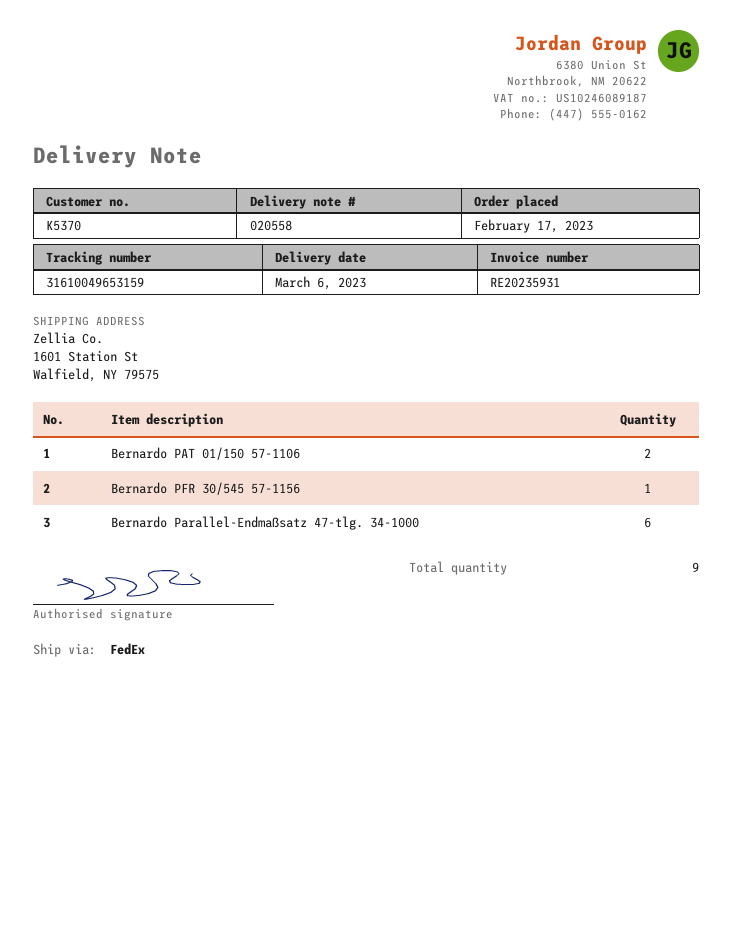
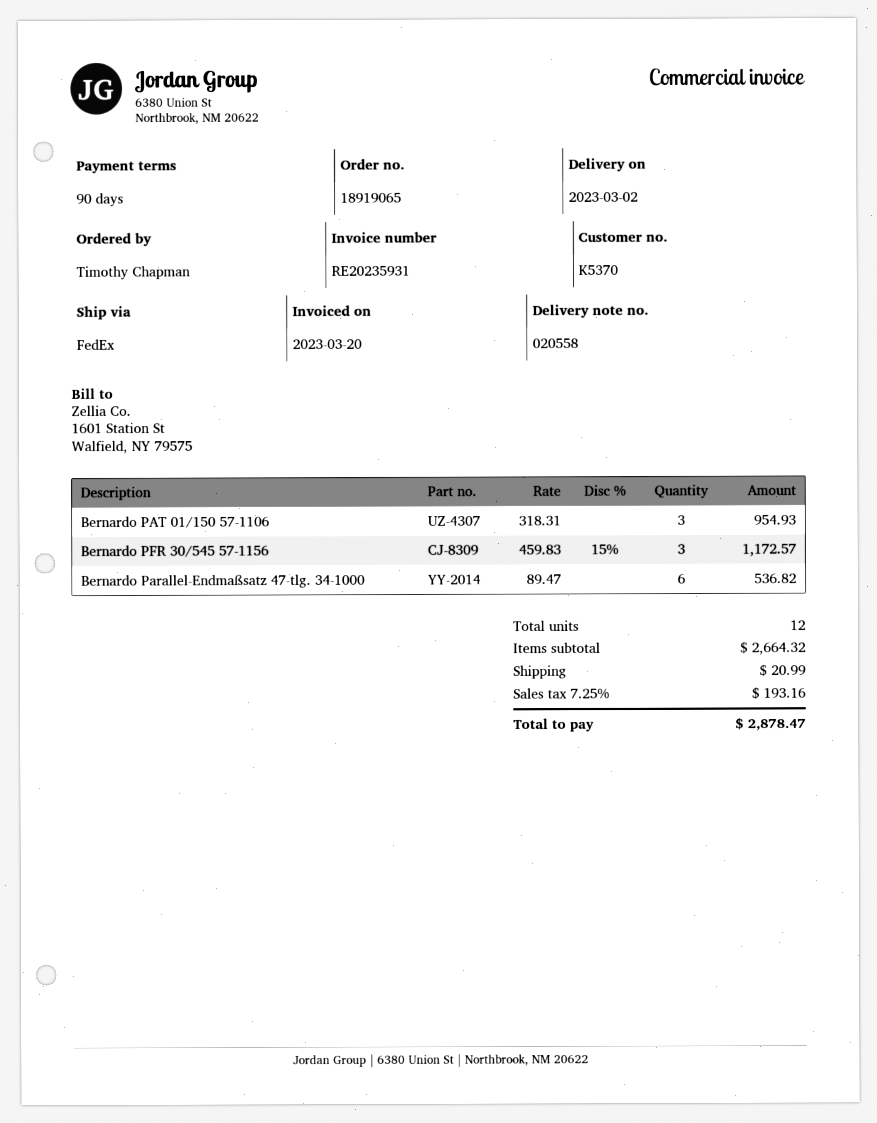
delivery date: 2023-03-06 -> 2023-03-02
Bernardo PAT 01/150 57-1106: 2 -> 3
Bernardo PFR 30/545 57-1156: 1 -> 3
total quantity: 9 -> 12

